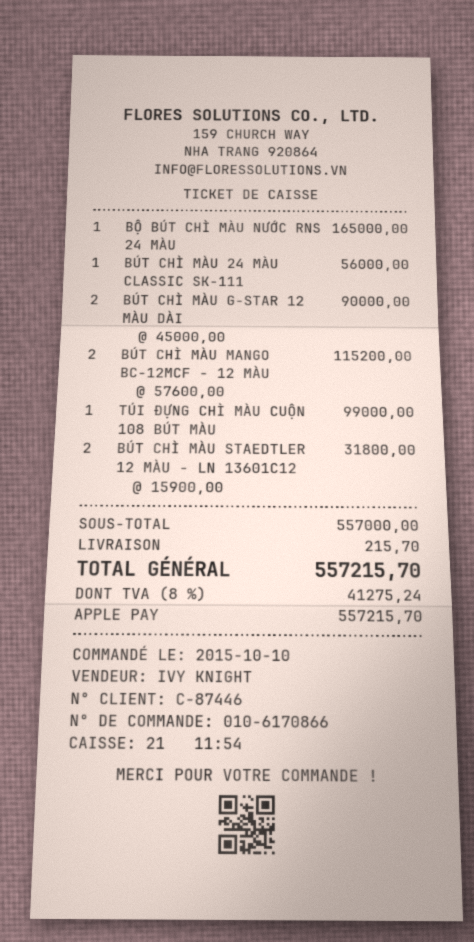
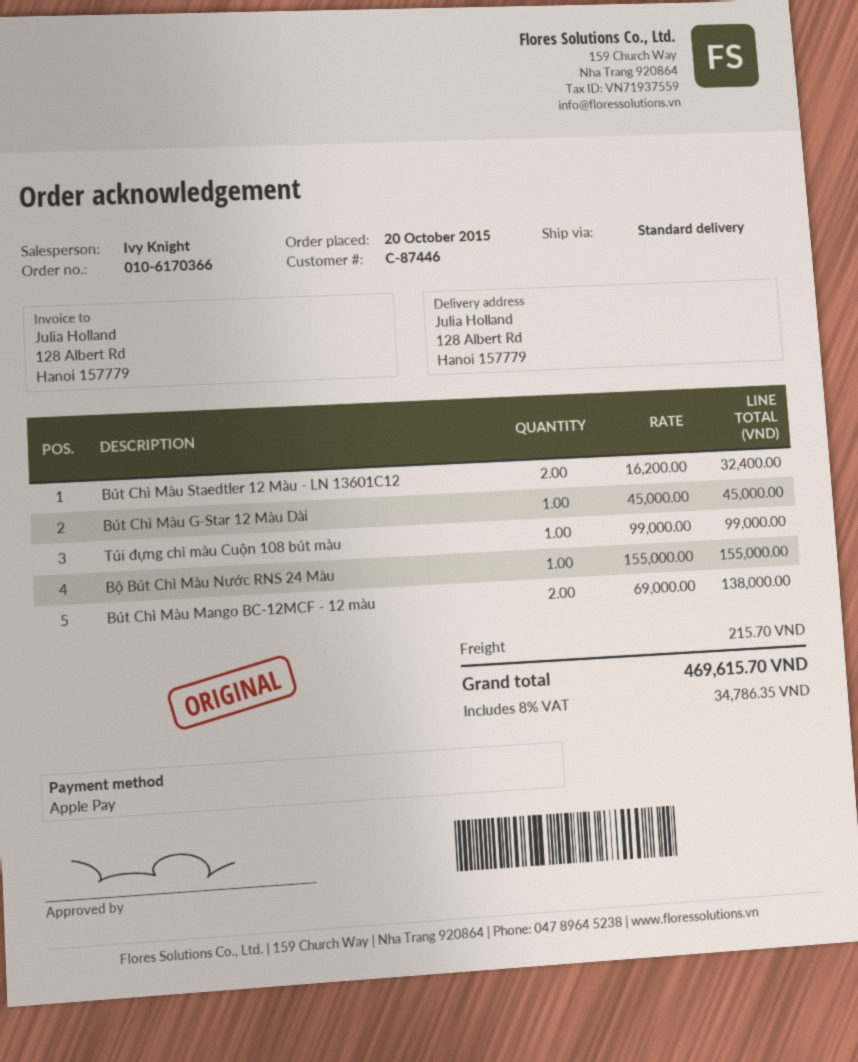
order number: 010-6170866 -> 010-6170366
order date: 2015-10-10 -> 2015-10-20
BỘ BÚT CHÌ MÀU NƯỚC RNS 24 MÀU: 1 x 165000.00 = 165000.00 -> 1 x 155000.00 = 155000.00
BÚT CHÌ MÀU 24 MÀU CLASSIC SK-111: 1 x 56000.00 = 56000.00 -> none
BÚT CHÌ MÀU G-STAR 12 MÀU DÀI: 2 x 45000.00 = 90000.00 -> 1 x 45000.00 = 45000.00
BÚT CHÌ MÀU MANGO BC-12MCF - 12 MÀU: 2 x 57600.00 = 115200.00 -> 2 x 69000.00 = 138000.00
BÚT CHÌ MÀU STAEDTLER 12 MÀU - LN 13601C12: 2 x 15900.00 = 31800.00 -> 2 x 16200.00 = 32400.00
tax: 8% = 41275.24 -> 8% = 34786.35
total: 557215.70 -> 469615.70

